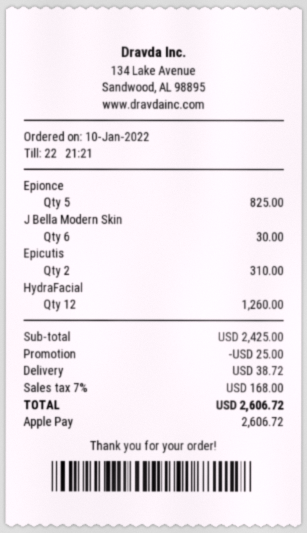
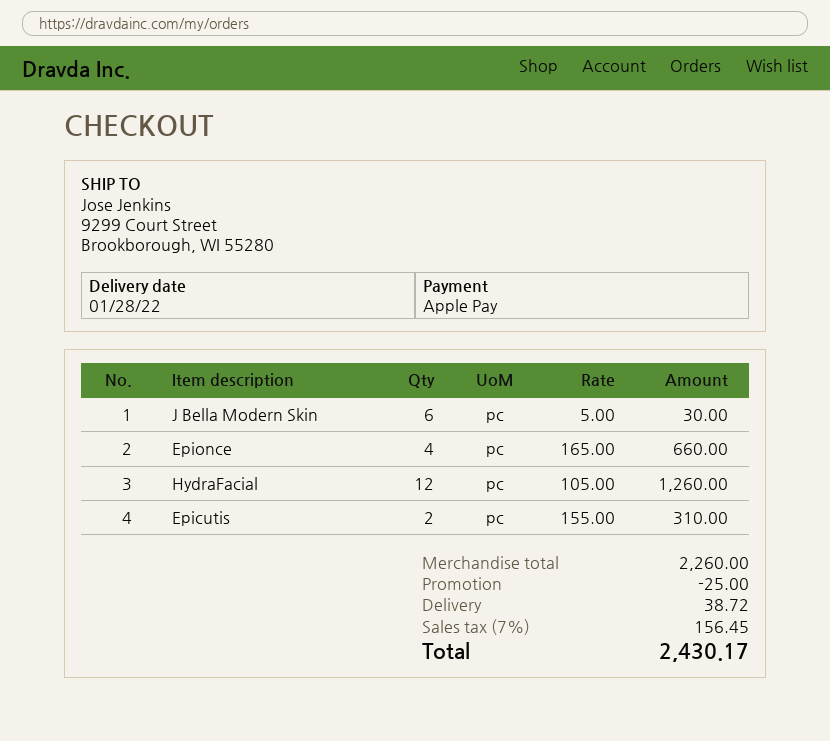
Epionce: 5 for 825.00 -> 4 for 660.00
subtotal: 2425.00 -> 2260.00
tax: 7% = 168.00 -> 7% = 156.45
total: 2606.72 -> 2430.17

